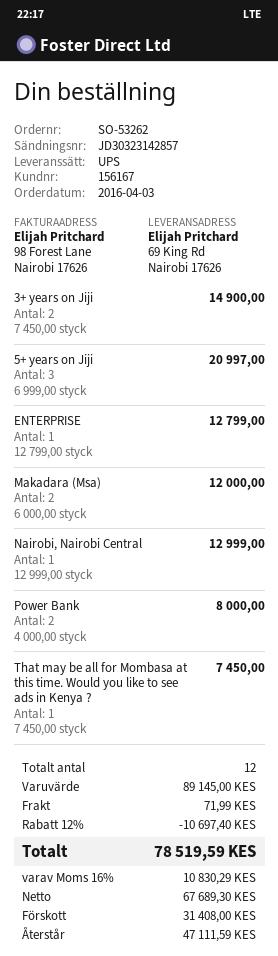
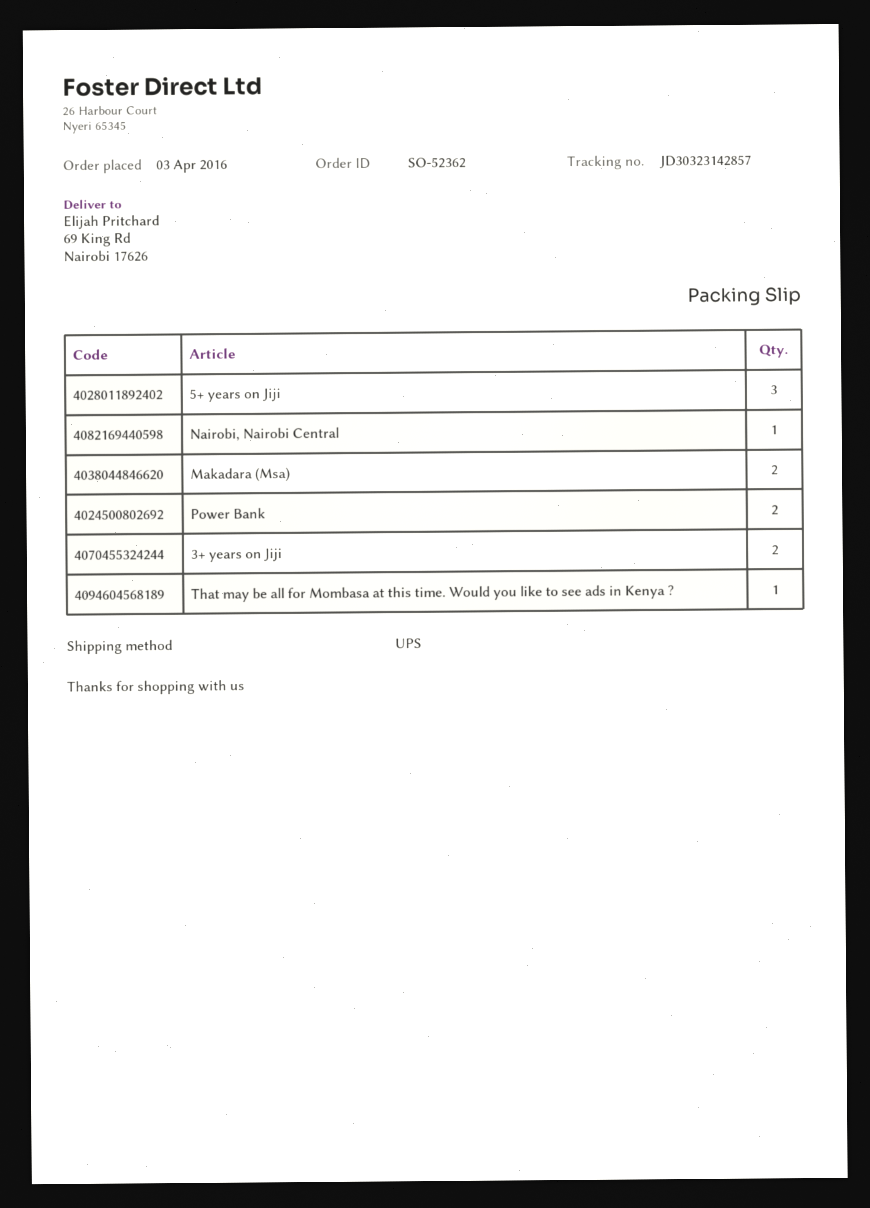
order number: SO-53262 -> SO-52362
ENTERPRISE: 1 -> none

